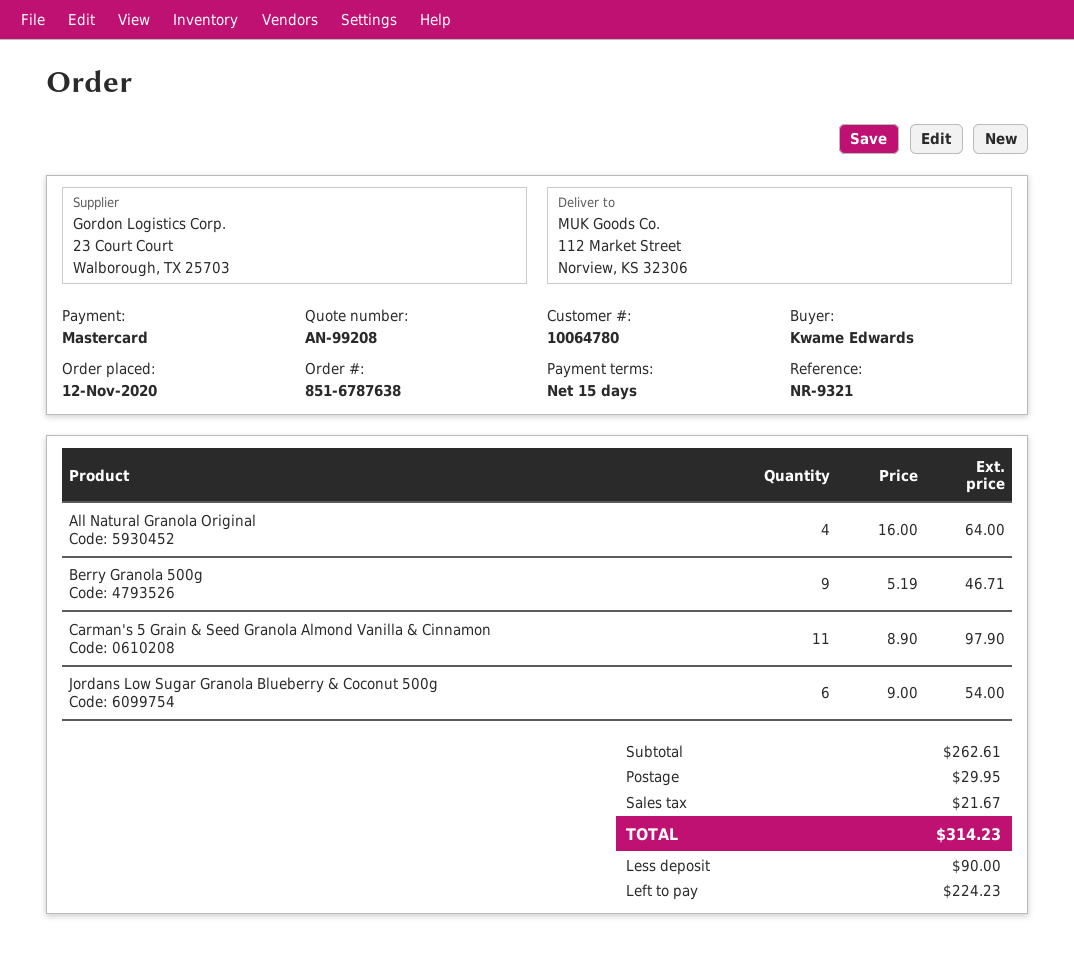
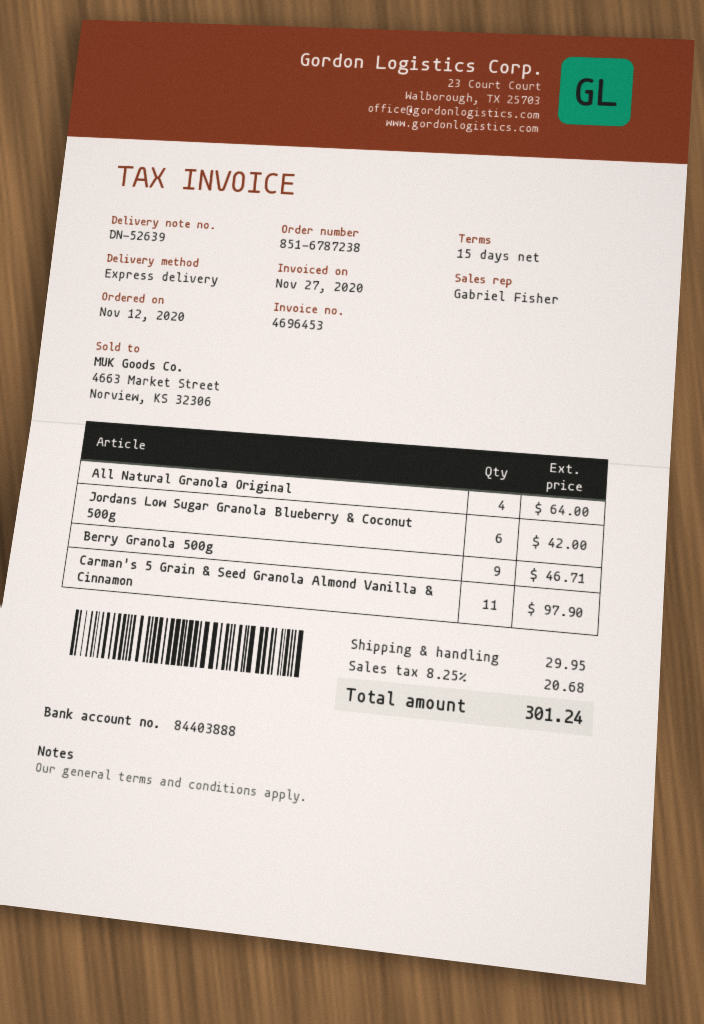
order number: 851-6787638 -> 851-6787238
Jordans Low Sugar Granola Blueberry & Coconut 500g: 6 for 54.00 -> 6 for 42.00
tax: 21.67 -> 20.68
total: 314.23 -> 301.24

